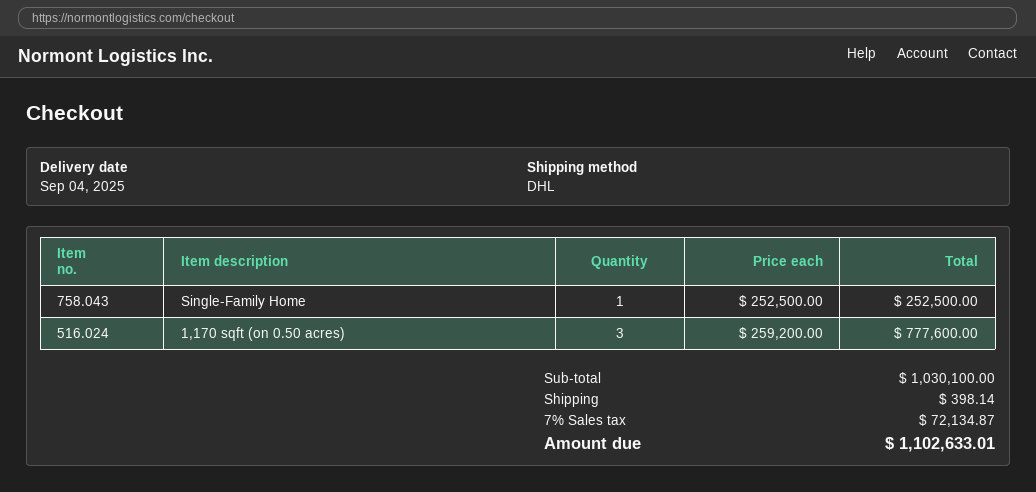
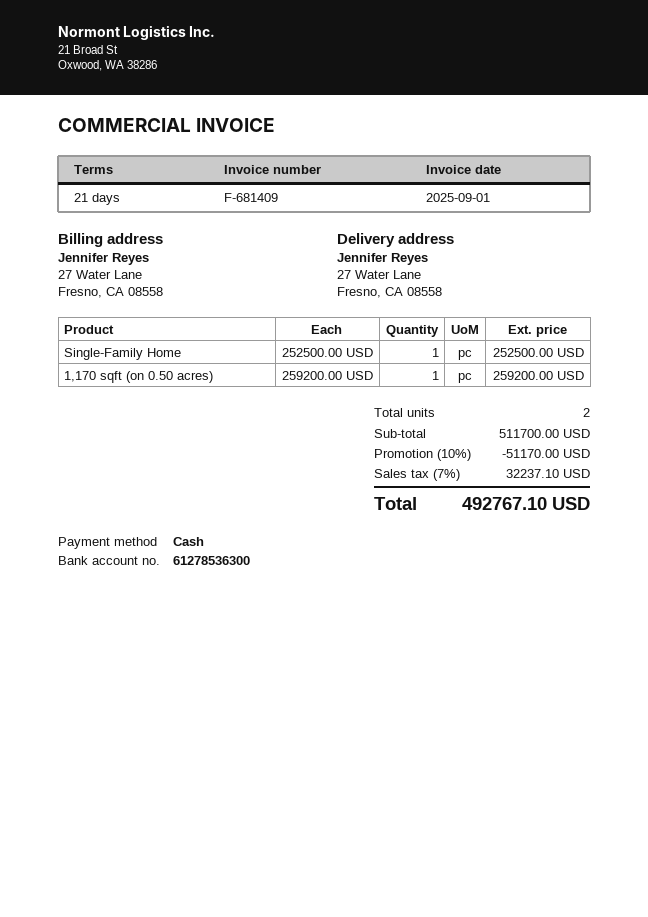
1,170 sqft (on 0.50 acres): 3 x 259200.00 = 777600.00 -> 1 x 259200.00 = 259200.00
subtotal: 1030100.00 -> 511700.00
discount: none -> 10% = 51170.00
shipping: 398.14 -> none
tax: 7% = 72134.87 -> 7% = 32237.10
total: 1102633.01 -> 492767.10

